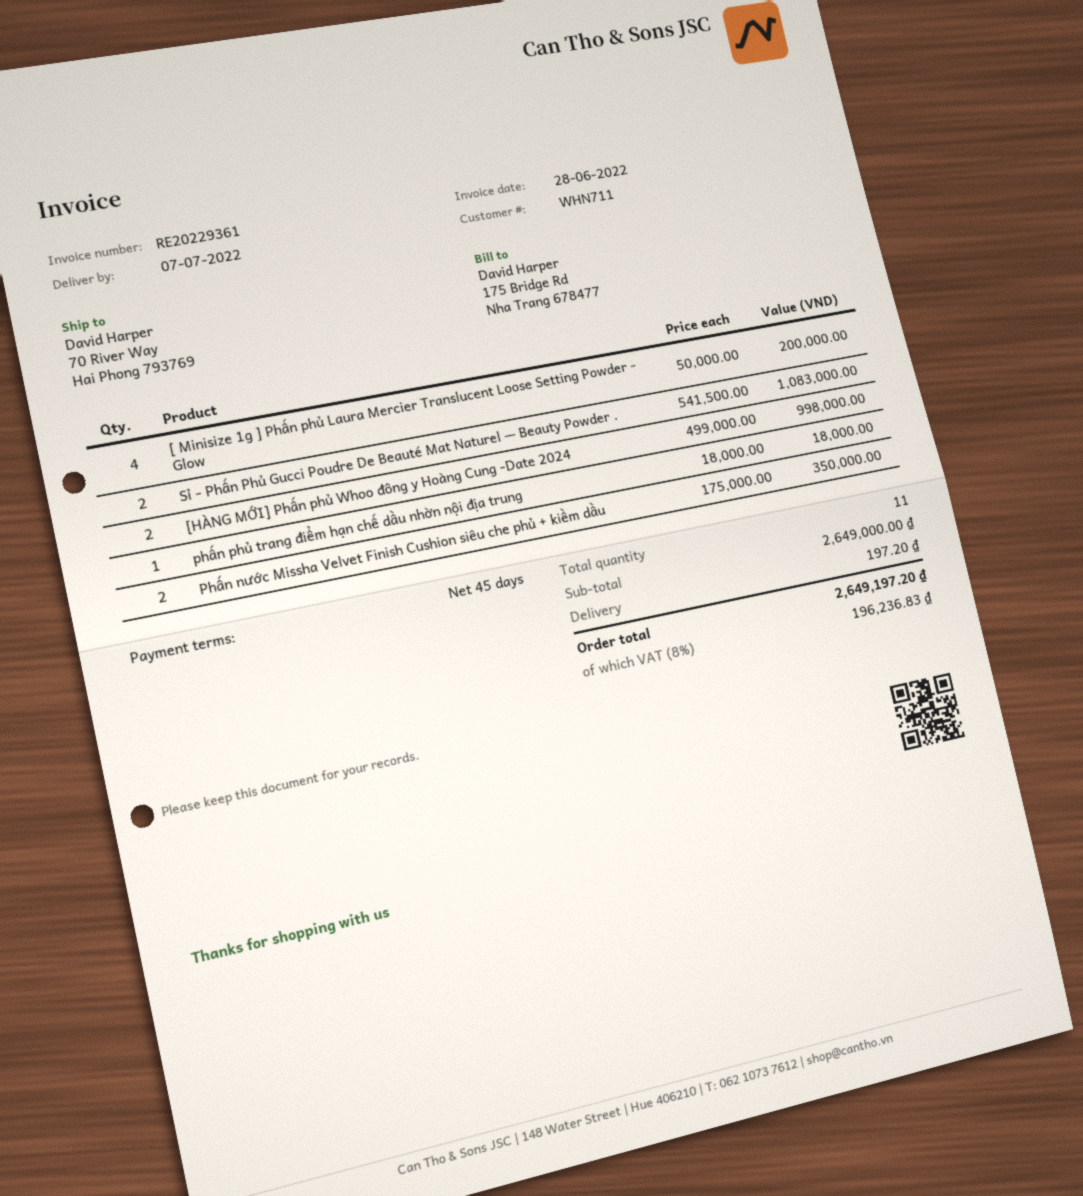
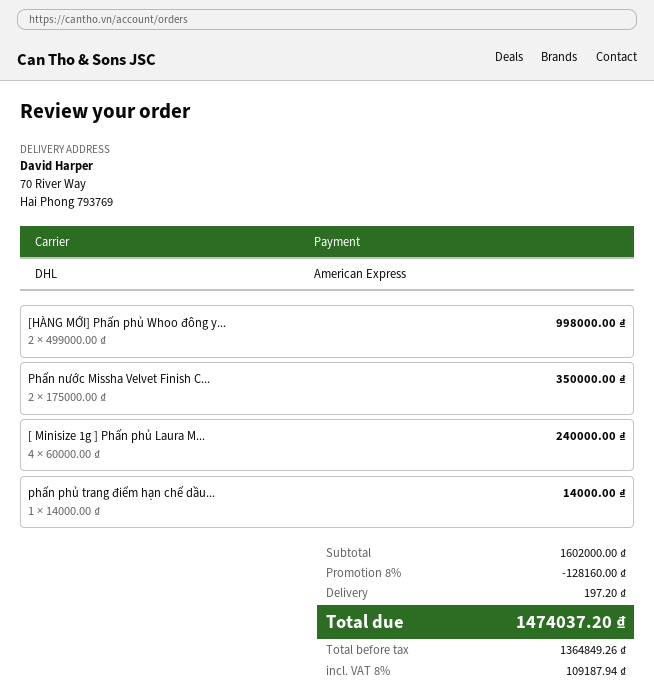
[ Minisize 1g ] Phấn phủ Laura Mercier Translucent Loose Setting Powder - Glow: 4 x 50000.00 = 200000.00 -> 4 x 60000.00 = 240000.00
Sỉ - Phấn Phủ Gucci Poudre De Beauté Mat Naturel — Beauty Powder .: 2 x 541500.00 = 1083000.00 -> none
phấn phủ trang điểm hạn chế dầu nhờn nội địa trung: 1 x 18000.00 = 18000.00 -> 1 x 14000.00 = 14000.00
subtotal: 2649000.00 -> 1602000.00
discount: none -> 8% = 128160.00
tax: 8% = 196236.83 -> 8% = 109187.94
total: 2649197.20 -> 1474037.20

